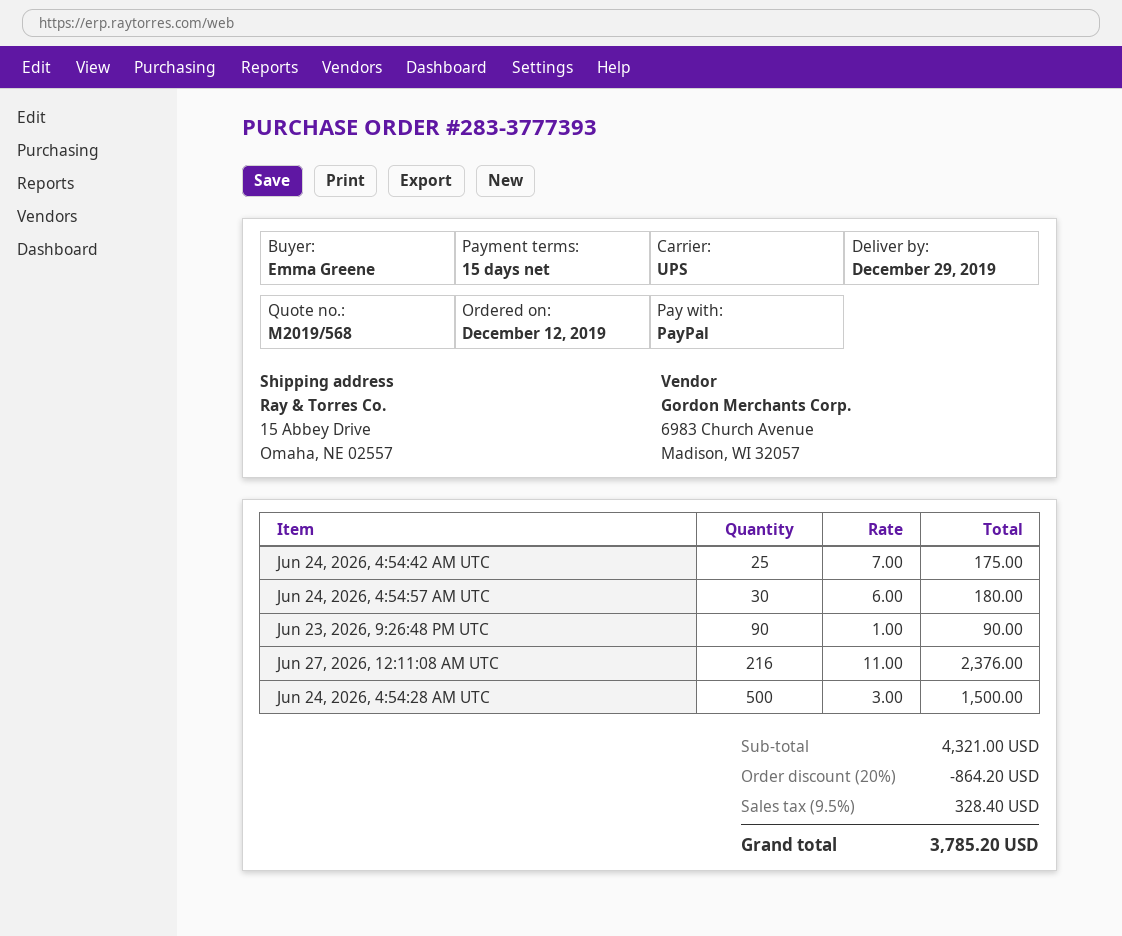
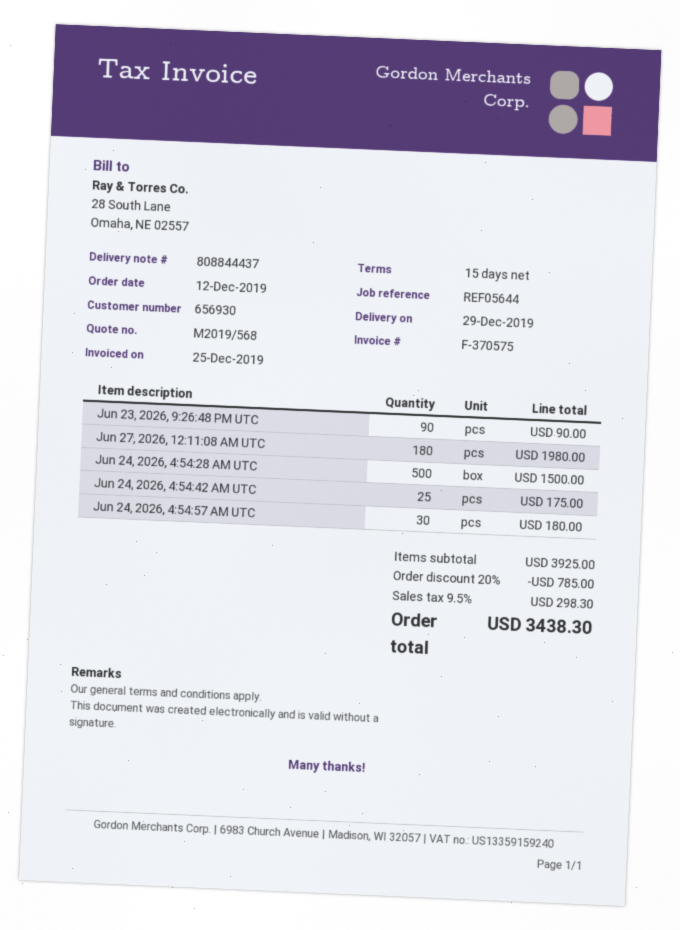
Jun 27, 2026, 12:11:08 AM UTC: 216 for 2376.00 -> 180 for 1980.00
subtotal: 4321.00 -> 3925.00
discount: 20% = 864.20 -> 20% = 785.00
tax: 9.5% = 328.40 -> 9.5% = 298.30
total: 3785.20 -> 3438.30

